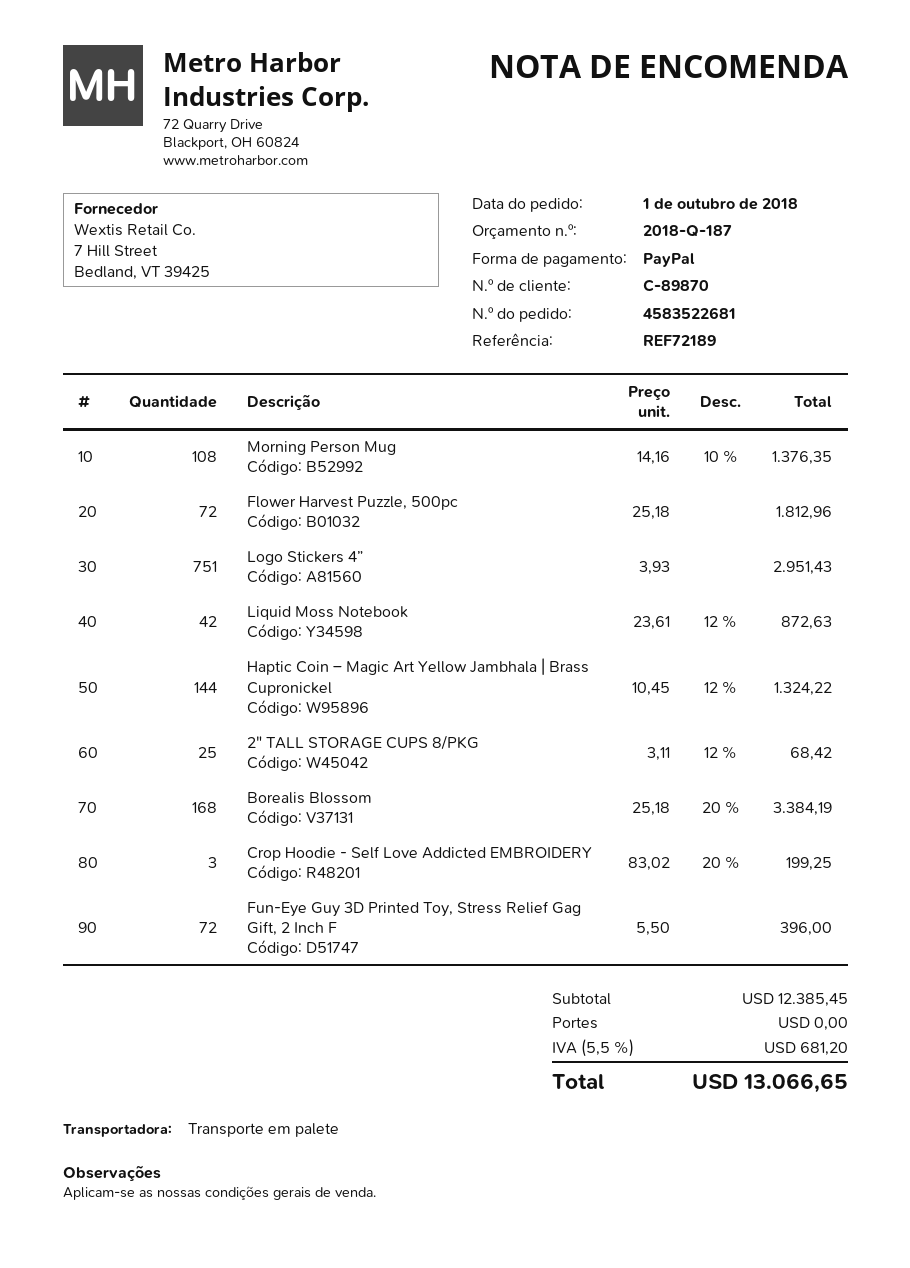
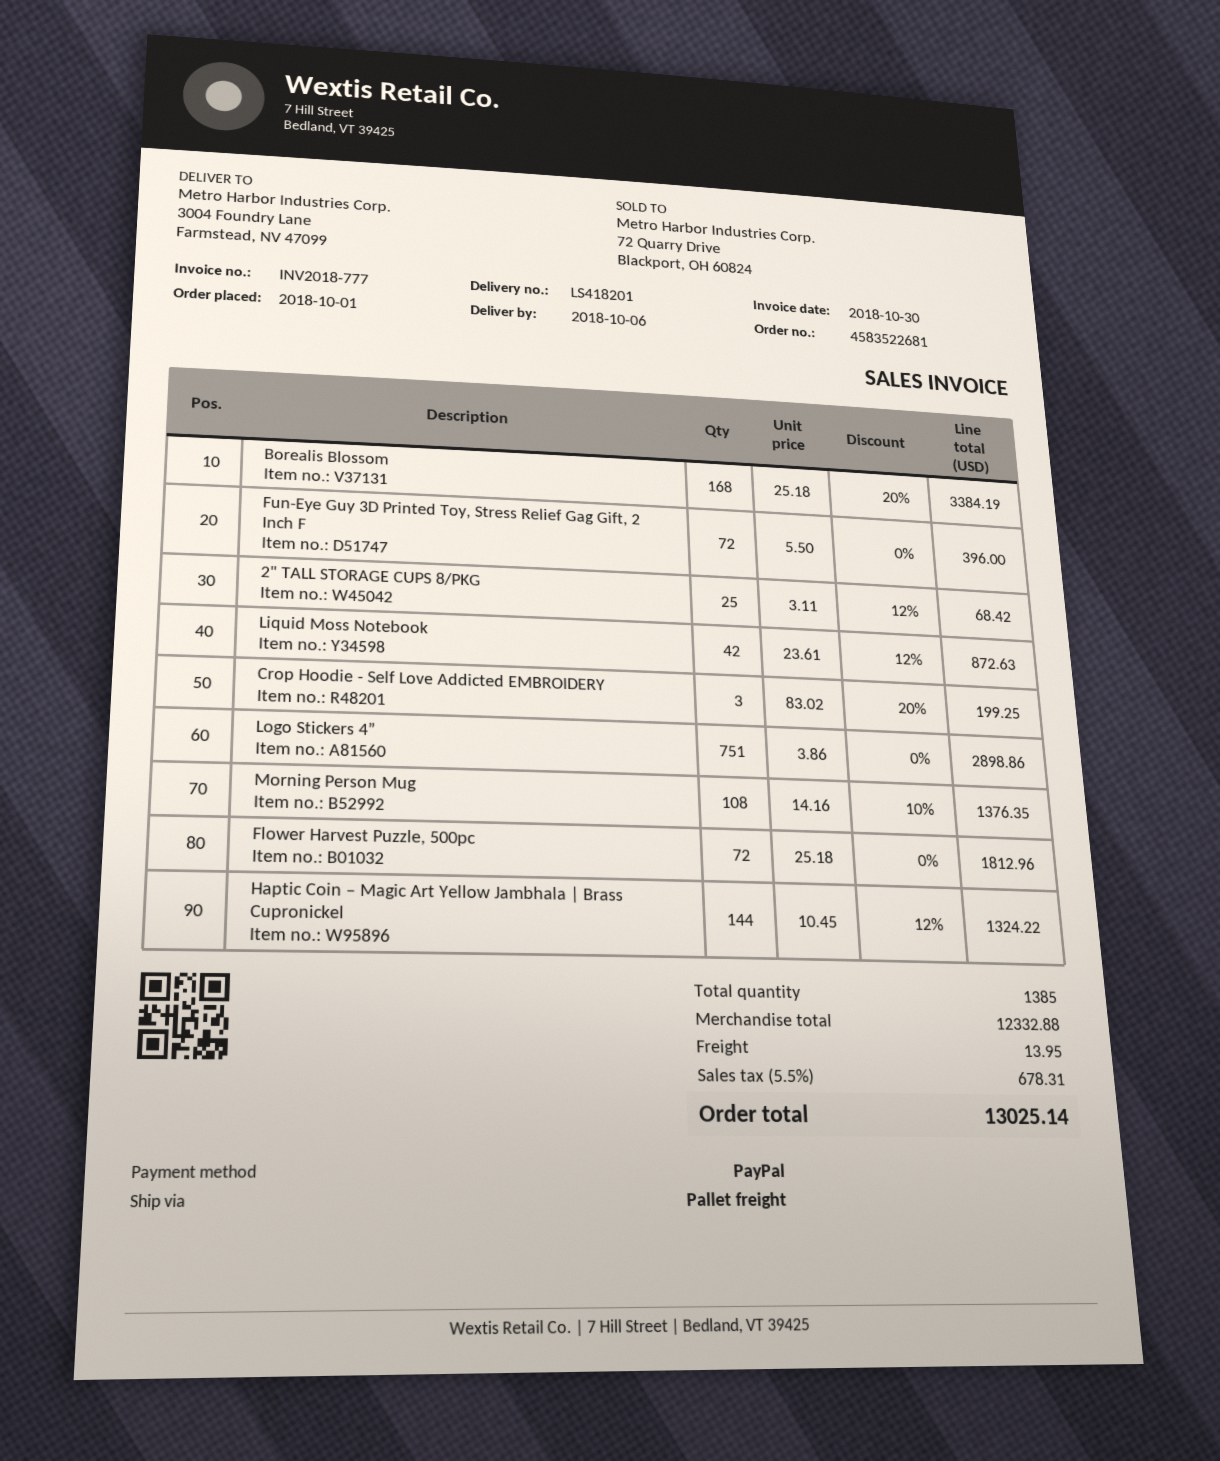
Logo Stickers 4”: 751 x 3.93 = 2951.43 -> 751 x 3.86 = 2898.86
subtotal: 12385.45 -> 12332.88
shipping: 0.00 -> 13.95
tax: 5.5% = 681.20 -> 5.5% = 678.31
total: 13066.65 -> 13025.14

